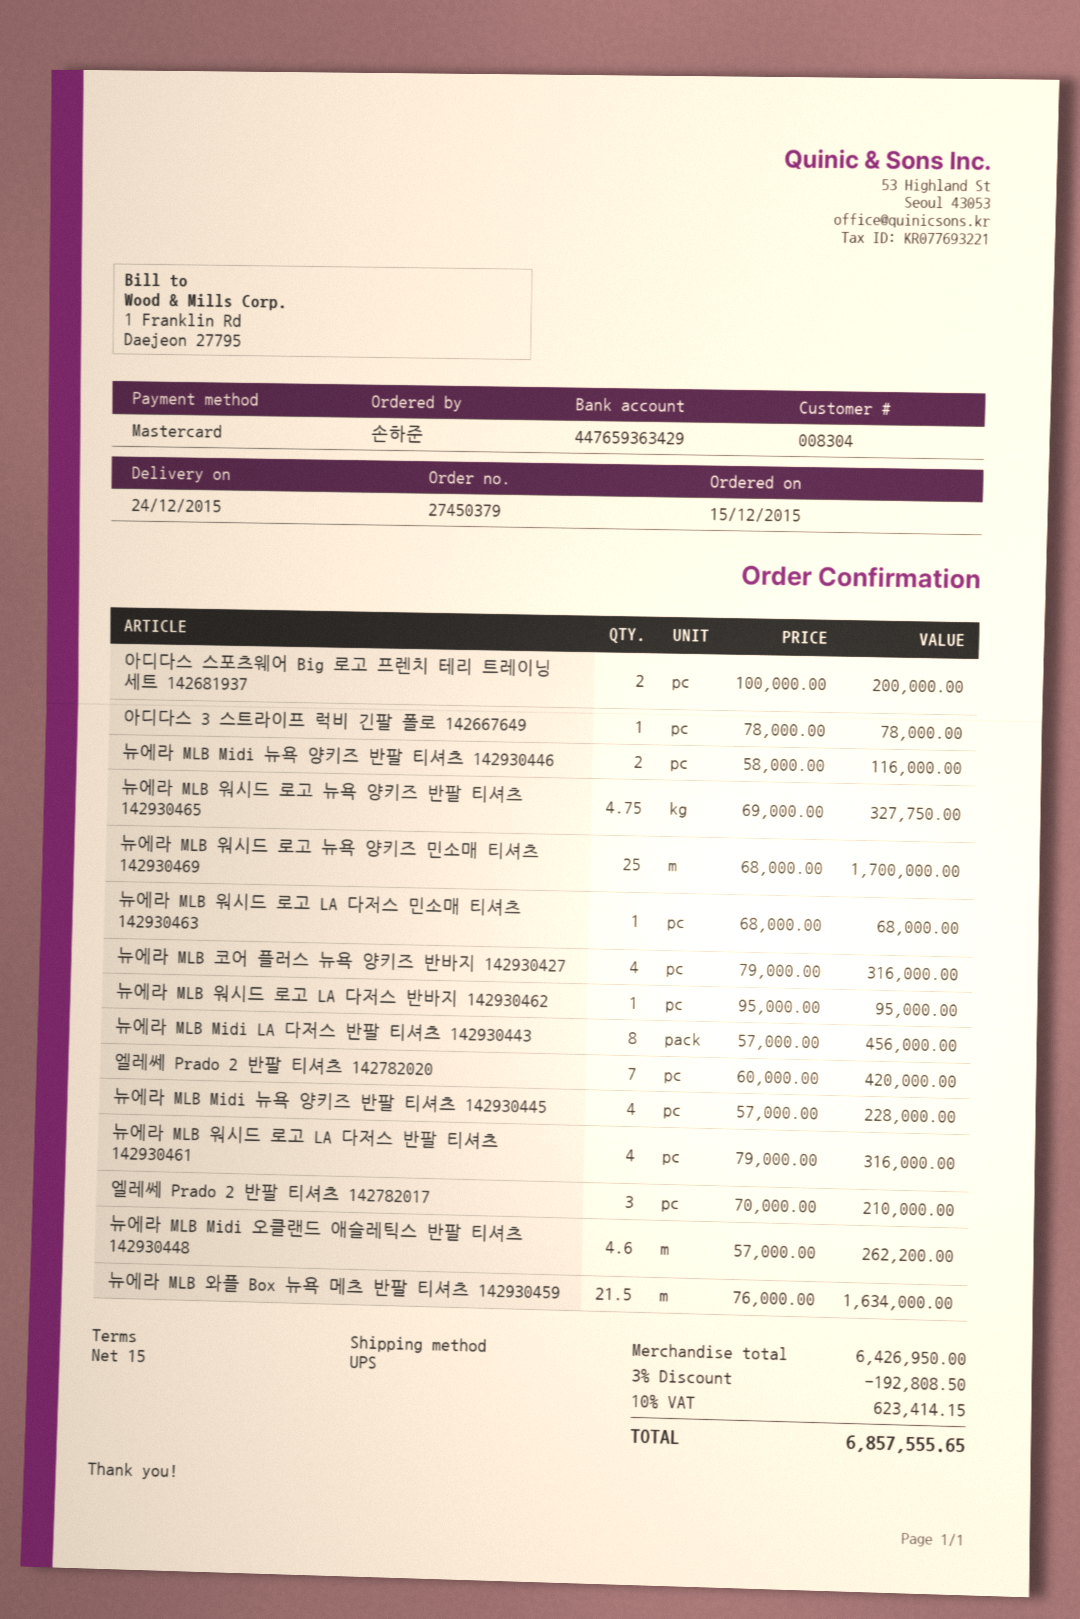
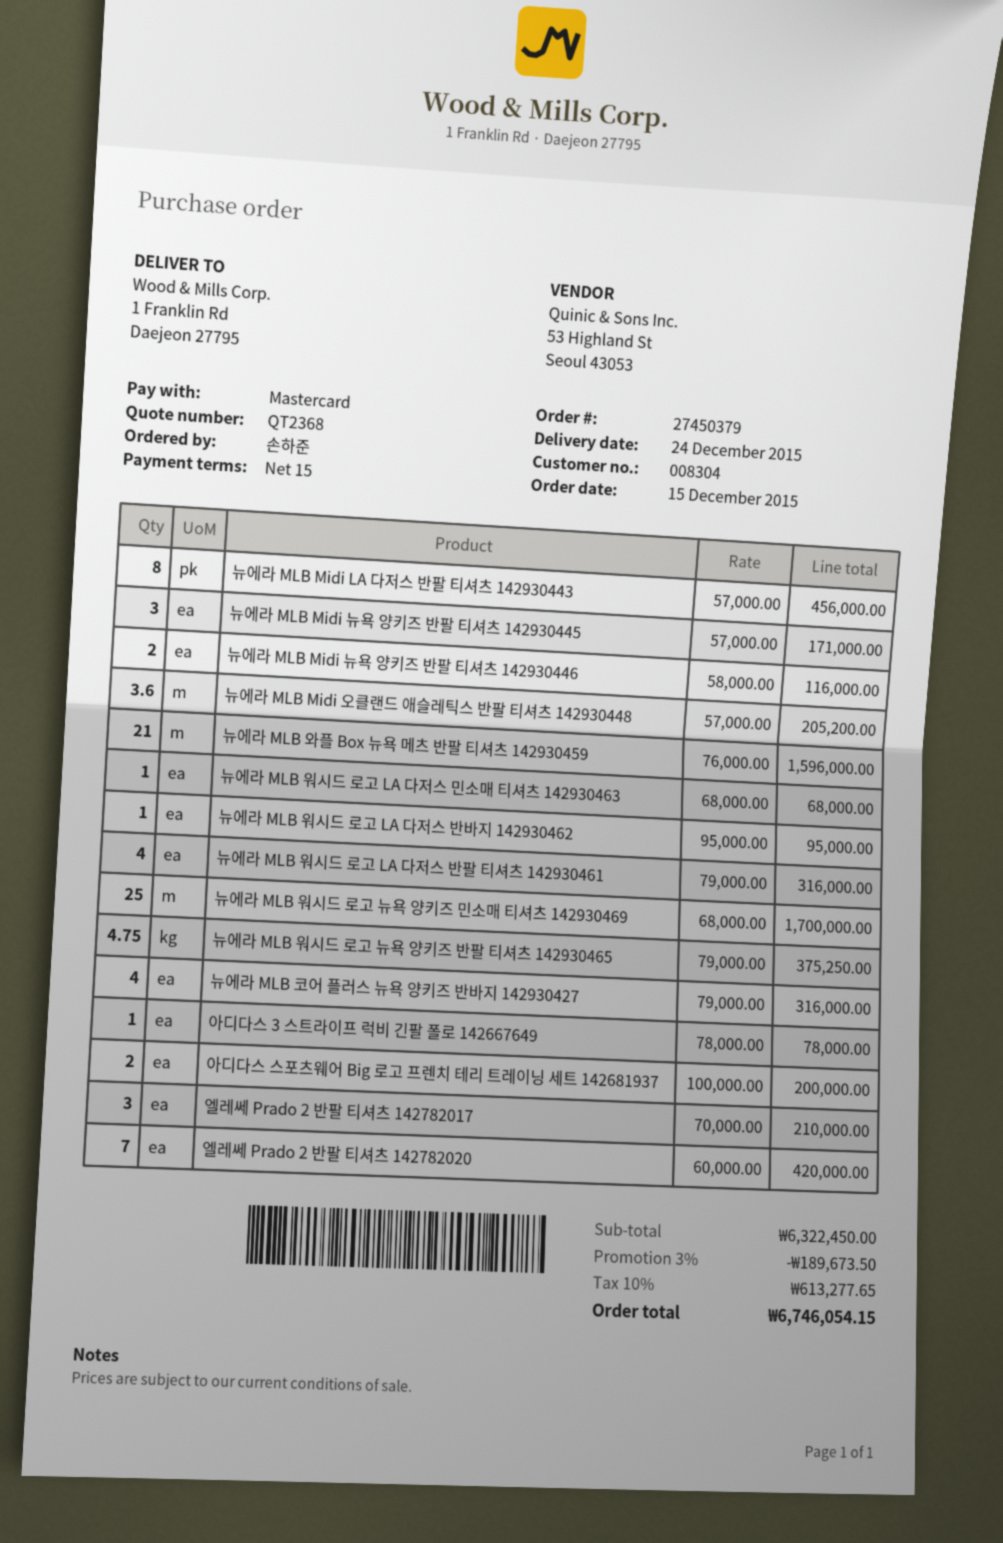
뉴에라 MLB 워시드 로고 뉴욕 양키즈 반팔 티셔츠 142930465: 4.75 x 69000.00 = 327750.00 -> 4.75 x 79000.00 = 375250.00
뉴에라 MLB Midi 뉴욕 양키즈 반팔 티셔츠 142930445: 4 x 57000.00 = 228000.00 -> 3 x 57000.00 = 171000.00
뉴에라 MLB Midi 오클랜드 애슬레틱스 반팔 티셔츠 142930448: 4.6 x 57000.00 = 262200.00 -> 3.6 x 57000.00 = 205200.00
뉴에라 MLB 와플 Box 뉴욕 메츠 반팔 티셔츠 142930459: 21.5 x 76000.00 = 1634000.00 -> 21 x 76000.00 = 1596000.00
subtotal: 6426950.00 -> 6322450.00
discount: 3% = 192808.50 -> 3% = 189673.50
tax: 10% = 623414.15 -> 10% = 613277.65
total: 6857555.65 -> 6746054.15

